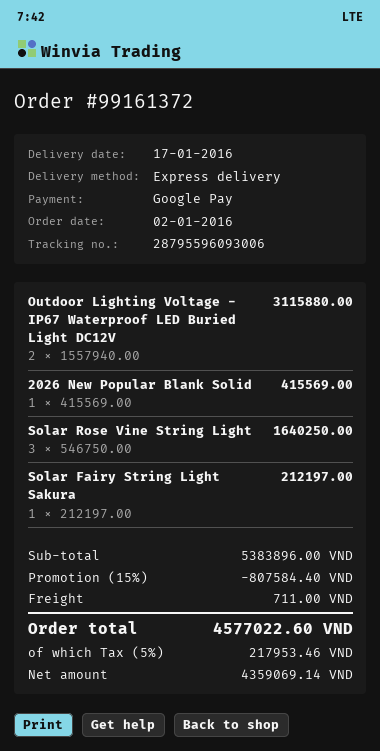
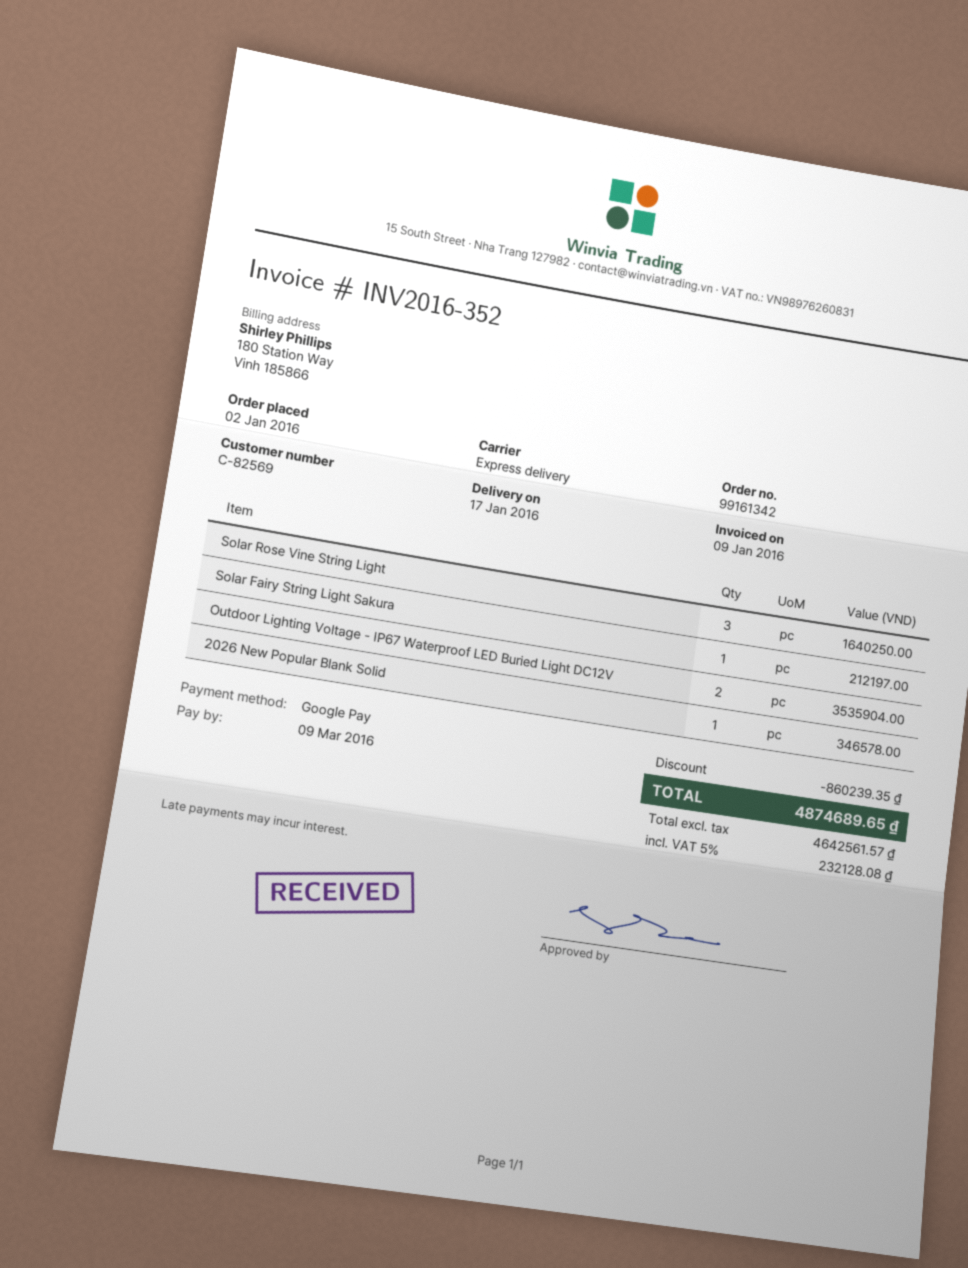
order number: 99161372 -> 99161342
Outdoor Lighting Voltage - IP67 Waterproof LED Buried Light DC12V: 2 for 3115880.00 -> 2 for 3535904.00
2026 New Popular Blank Solid: 1 for 415569.00 -> 1 for 346578.00
discount: 807584.40 -> 860239.35
shipping: 711.00 -> none
net: 4359069.14 -> 4642561.57
tax: 5% = 217953.46 -> 5% = 232128.08
total: 4577022.60 -> 4874689.65

